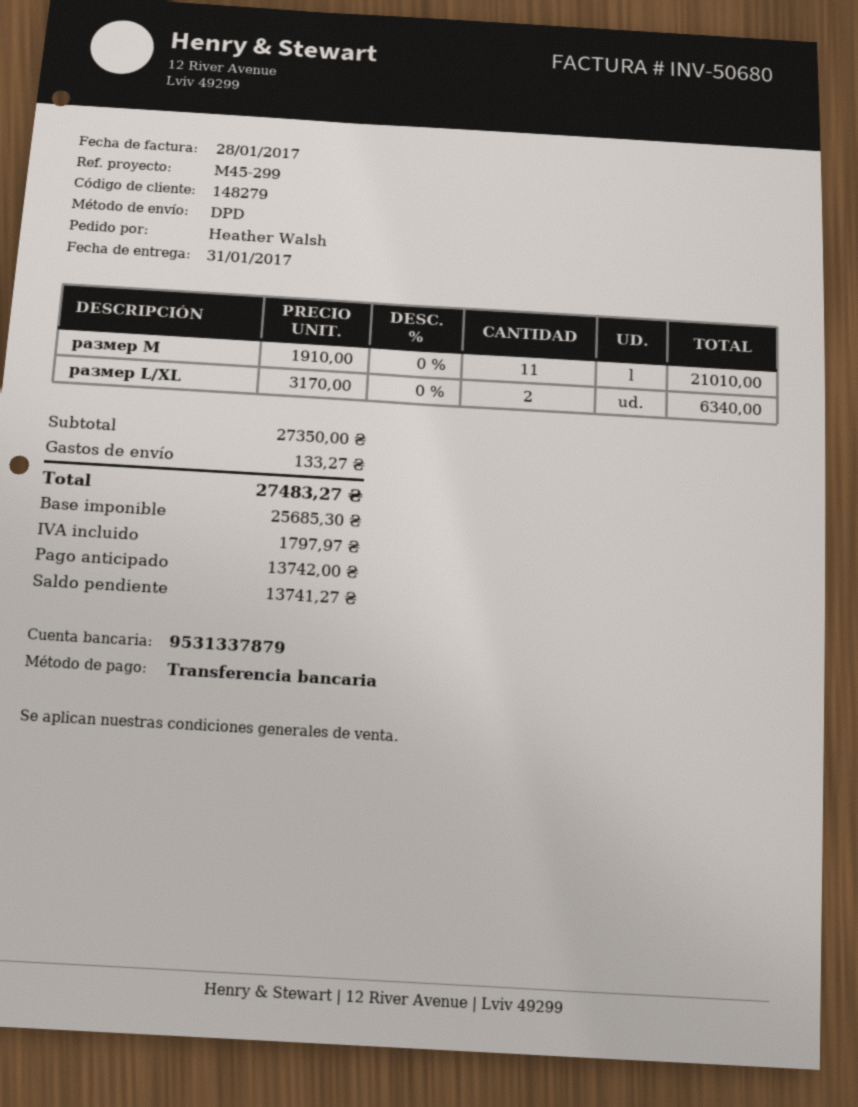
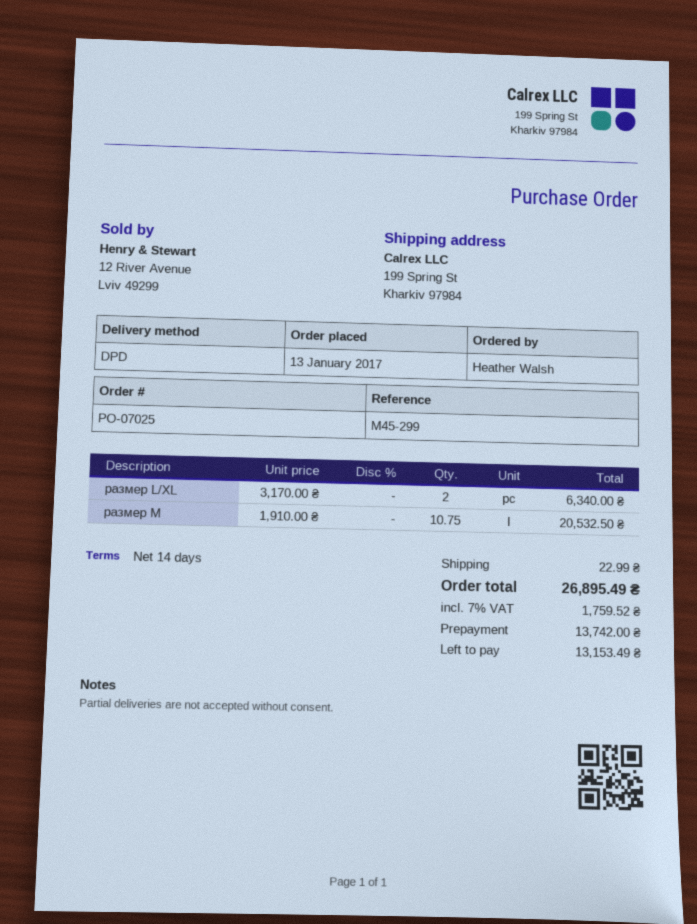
размер M: 11 x 1910.00 = 21010.00 -> 10.75 x 1910.00 = 20532.50
shipping: 133.27 -> 22.99
tax: 1797.97 -> 1759.52
total: 27483.27 -> 26895.49
balance: 13741.27 -> 13153.49

